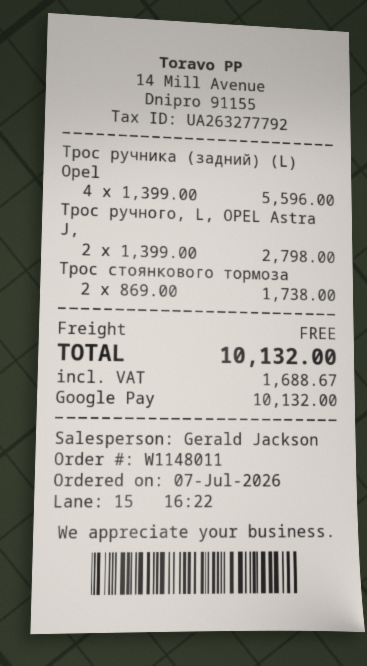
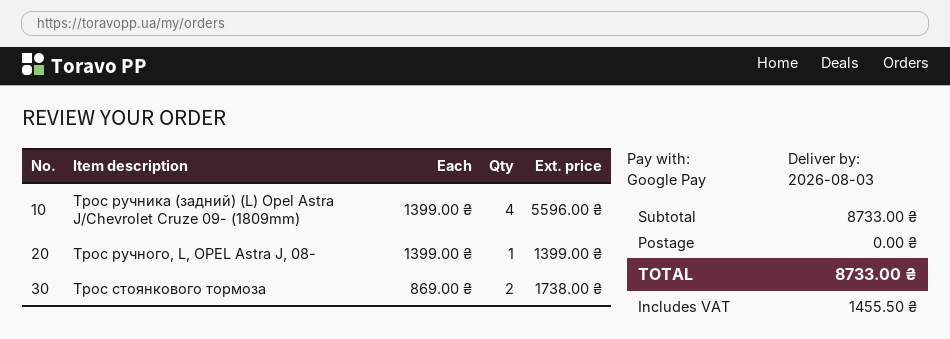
Трос ручного, L, OPEL Astra J,: 2 x 1399.00 = 2798.00 -> 1 x 1399.00 = 1399.00
tax: 1688.67 -> 1455.50
total: 10132.00 -> 8733.00

